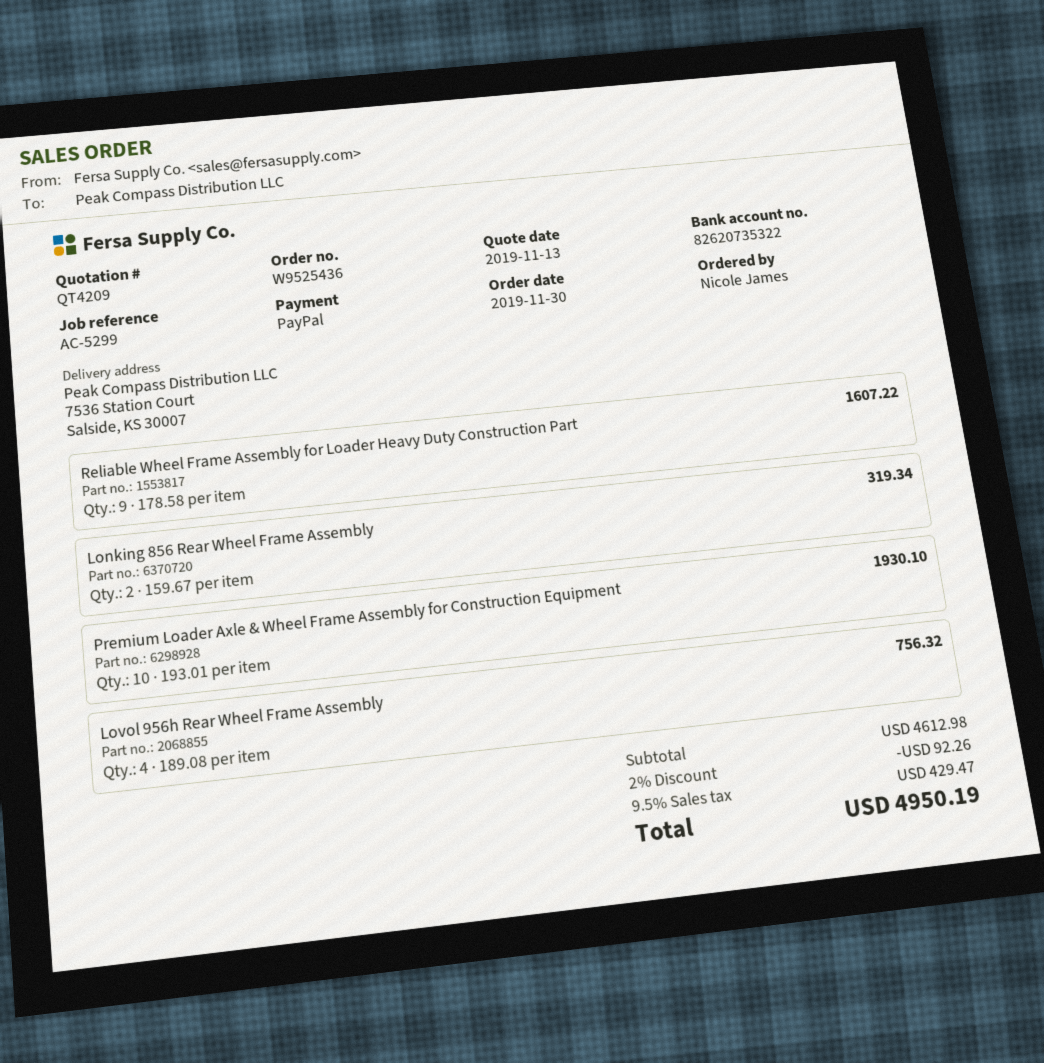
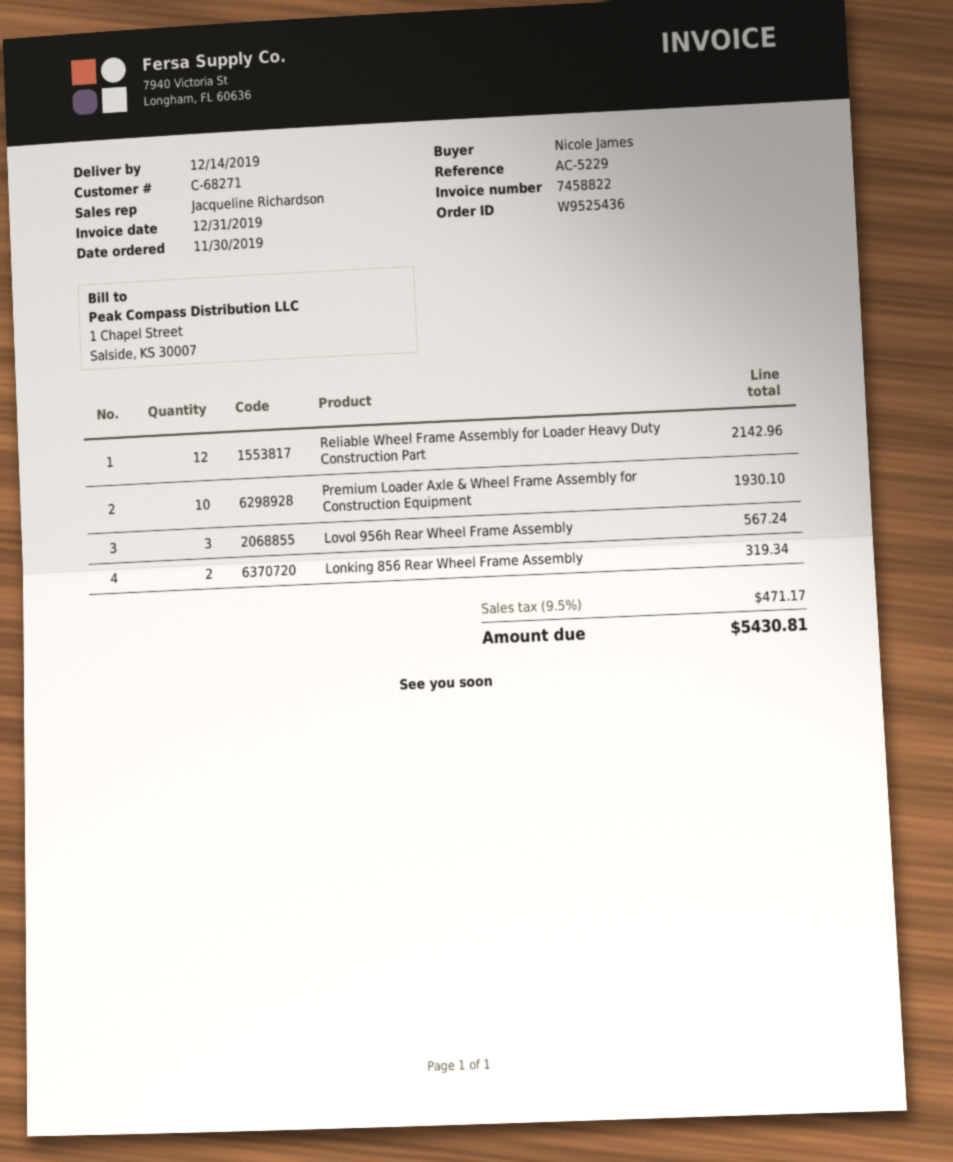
reference: AC-5299 -> AC-5229
Reliable Wheel Frame Assembly for Loader Heavy Duty Construction Part: 9 for 1607.22 -> 12 for 2142.96
Lovol 956h Rear Wheel Frame Assembly: 4 for 756.32 -> 3 for 567.24
discount: 2% = 92.26 -> none
tax: 9.5% = 429.47 -> 9.5% = 471.17
total: 4950.19 -> 5430.81

